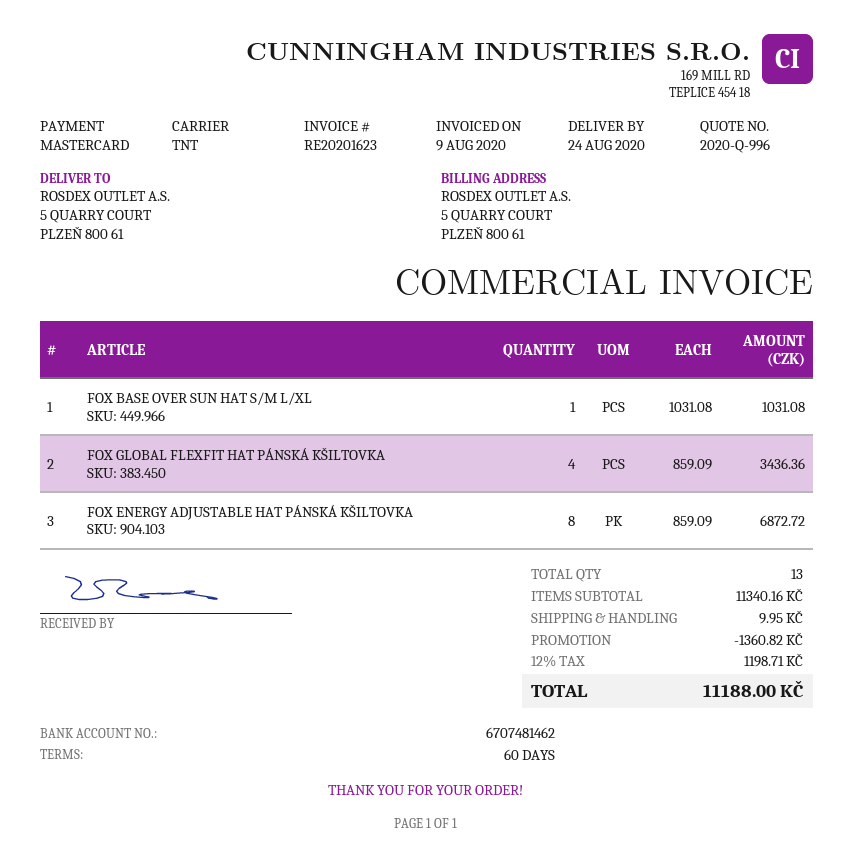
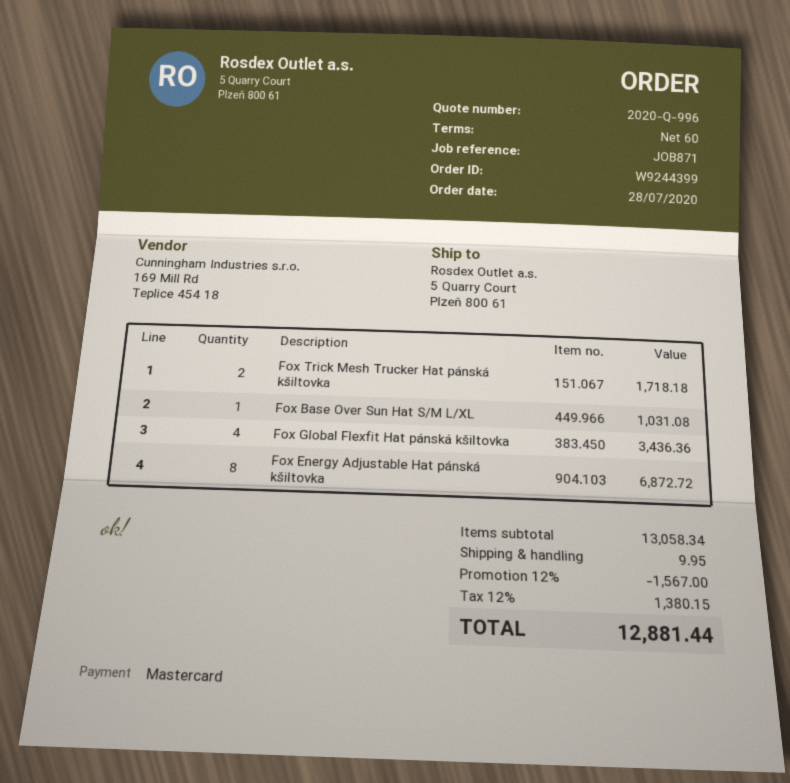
Fox Trick Mesh Trucker Hat pánská kšiltovka: none -> 2 for 1718.18
subtotal: 11340.16 -> 13058.34
discount: 1360.82 -> 1567.00
tax: 12% = 1198.71 -> 12% = 1380.15
total: 11188.00 -> 12881.44

